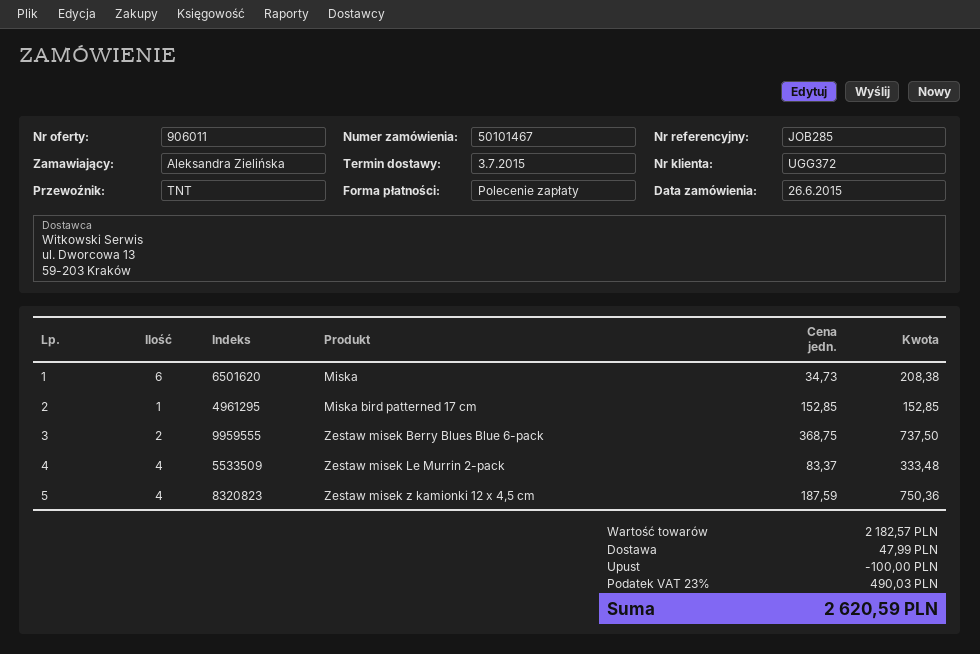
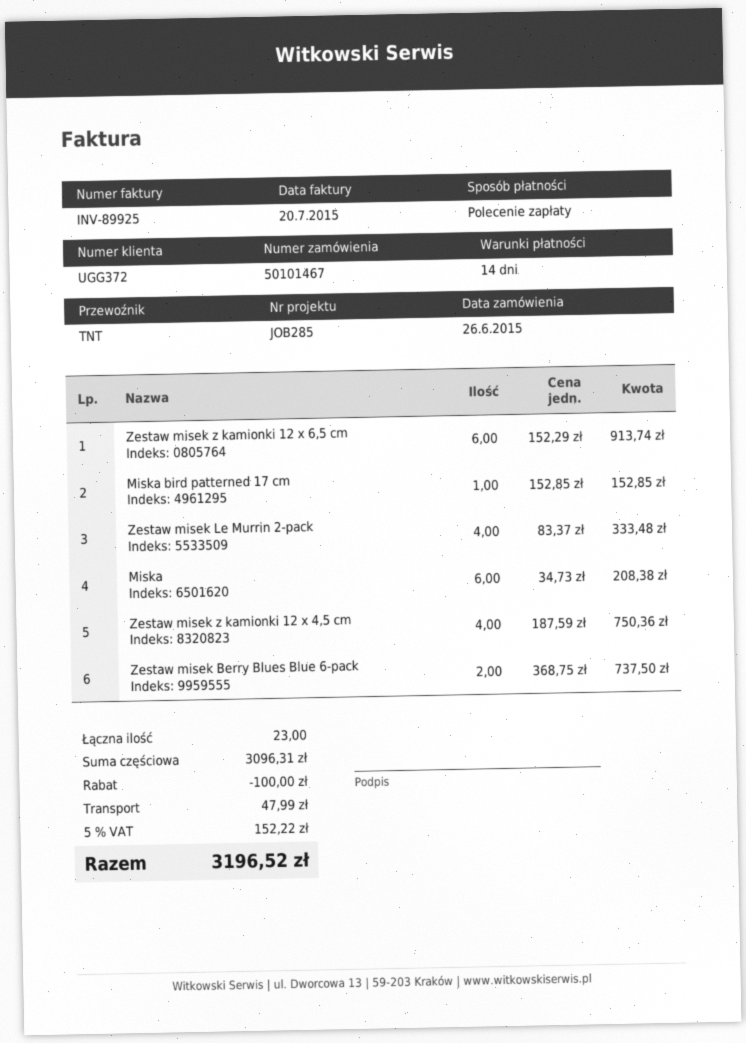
Zestaw misek z kamionki 12 x 6,5 cm: none -> 6 x 152.29 = 913.74
subtotal: 2182.57 -> 3096.31
tax: 23% = 490.03 -> 5% = 152.22
total: 2620.59 -> 3196.52

